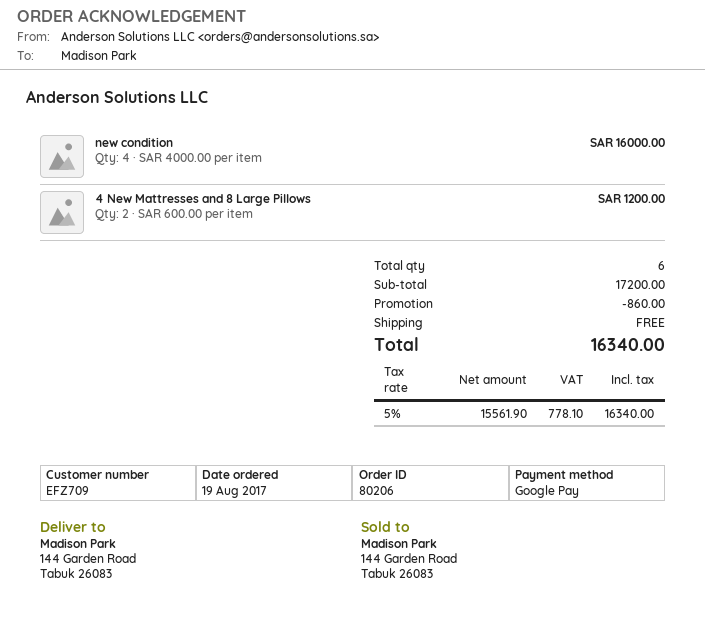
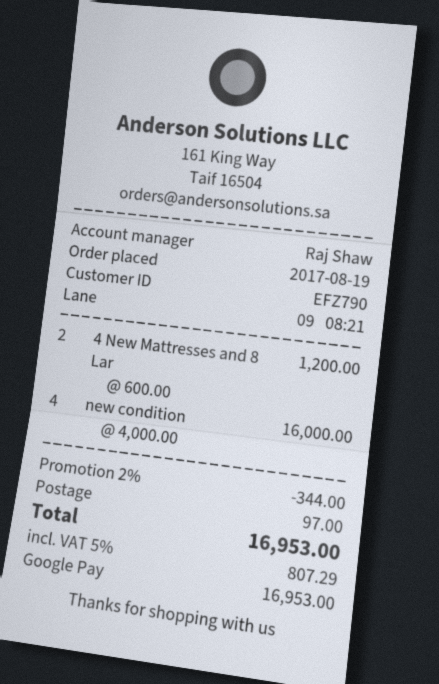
customer number: EFZ709 -> EFZ790
discount: 860.00 -> 344.00
shipping: 0.00 -> 97.00
tax: 5% = 778.10 -> 5% = 807.29
total: 16340.00 -> 16953.00

